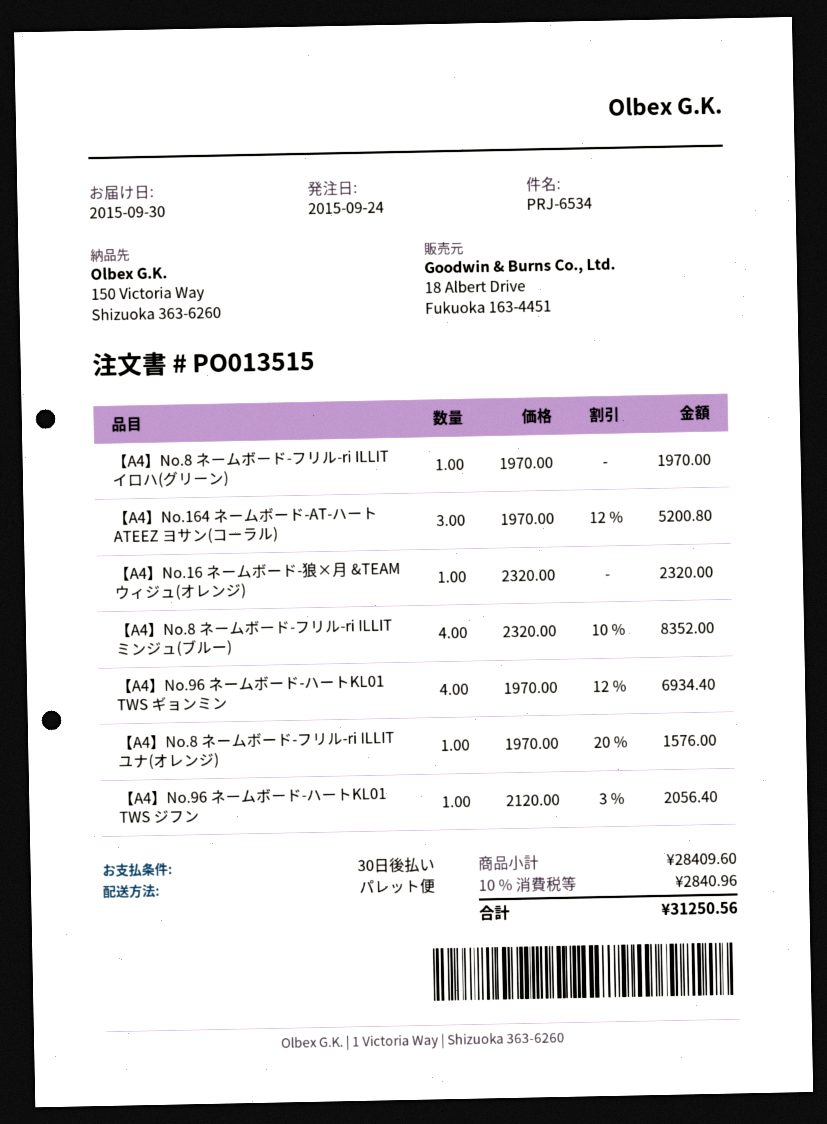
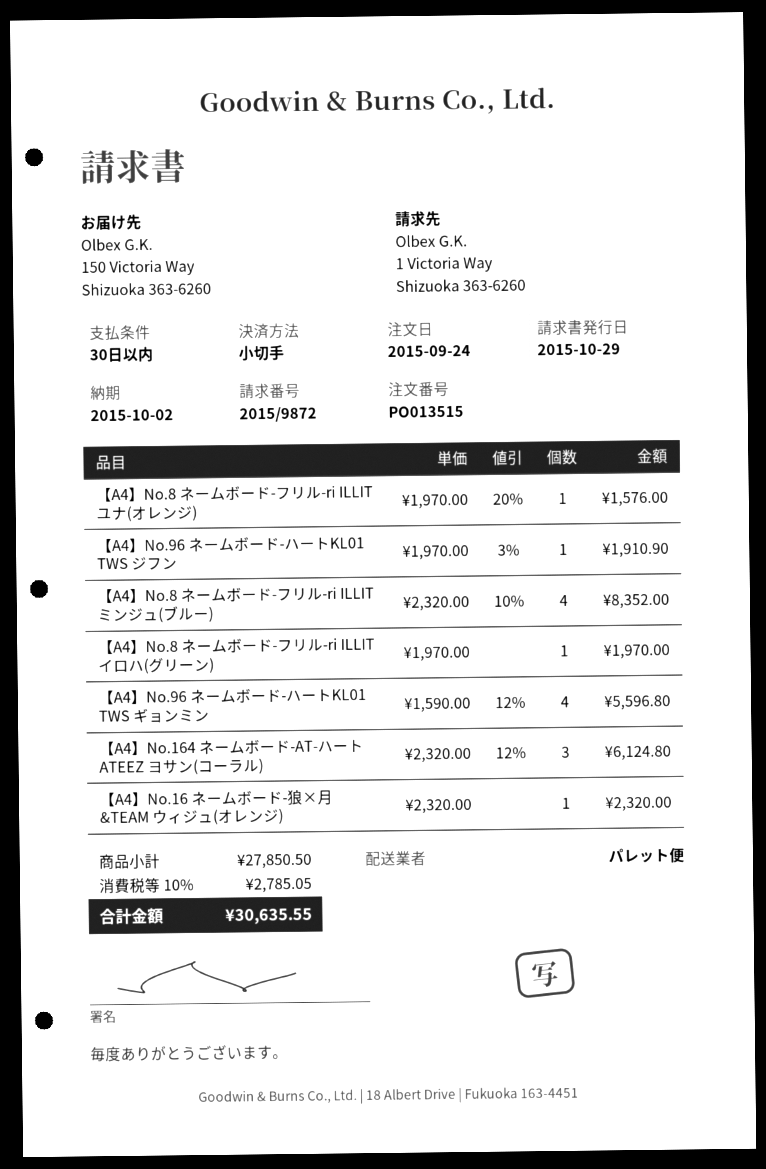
delivery date: 2015-09-30 -> 2015-10-02
【A4】No.164 ネームボード-AT-ハート ATEEZ ヨサン(コーラル): 3 x 1970.00 - 12% = 5200.80 -> 3 x 2320.00 - 12% = 6124.80
【A4】No.96 ネームボード-ハートKL01 TWS ギョンミン: 4 x 1970.00 - 12% = 6934.40 -> 4 x 1590.00 - 12% = 5596.80
【A4】No.96 ネームボード-ハートKL01 TWS ジフン: 1 x 2120.00 - 3% = 2056.40 -> 1 x 1970.00 - 3% = 1910.90
subtotal: 28409.60 -> 27850.50
tax: 10% = 2840.96 -> 10% = 2785.05
total: 31250.56 -> 30635.55

